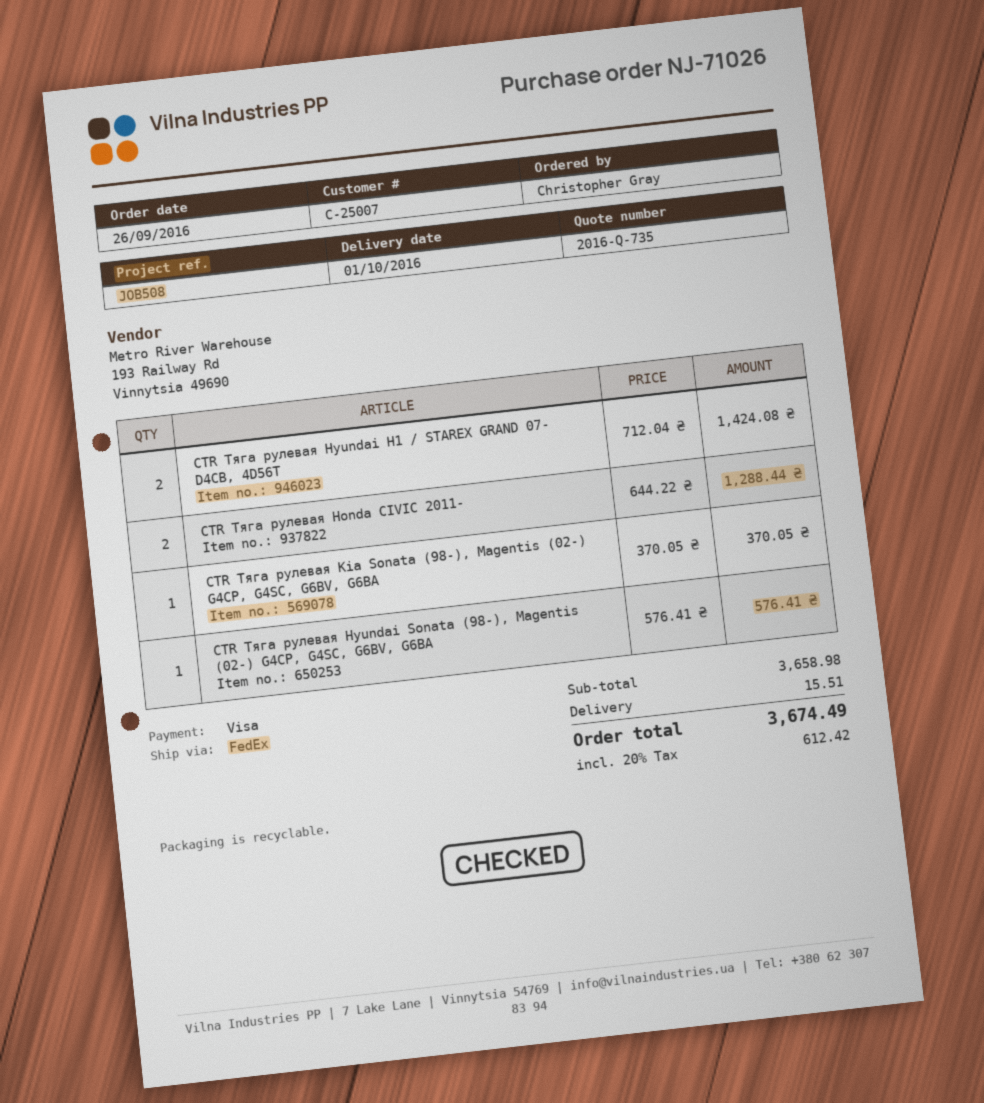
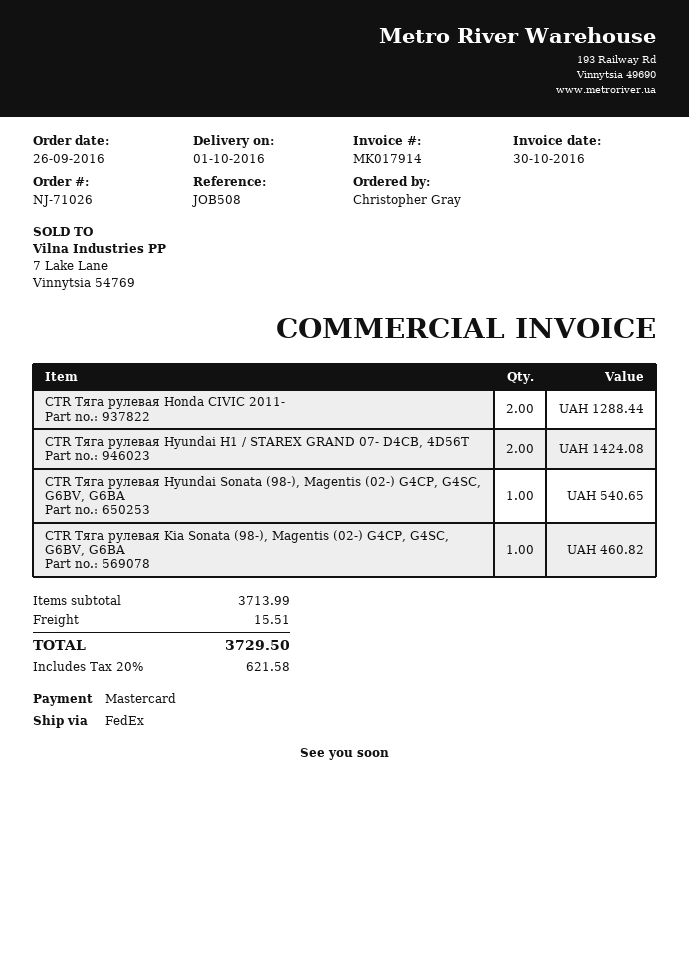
payment method: Visa -> Mastercard
CTR Тяга рулевая Kia Sonata (98-), Magentis (02-) G4CP, G4SC, G6BV, G6BA: 1 for 370.05 -> 1 for 460.82
CTR Тяга рулевая Hyundai Sonata (98-), Magentis (02-) G4CP, G4SC, G6BV, G6BA: 1 for 576.41 -> 1 for 540.65
subtotal: 3658.98 -> 3713.99
tax: 20% = 612.42 -> 20% = 621.58
total: 3674.49 -> 3729.50

